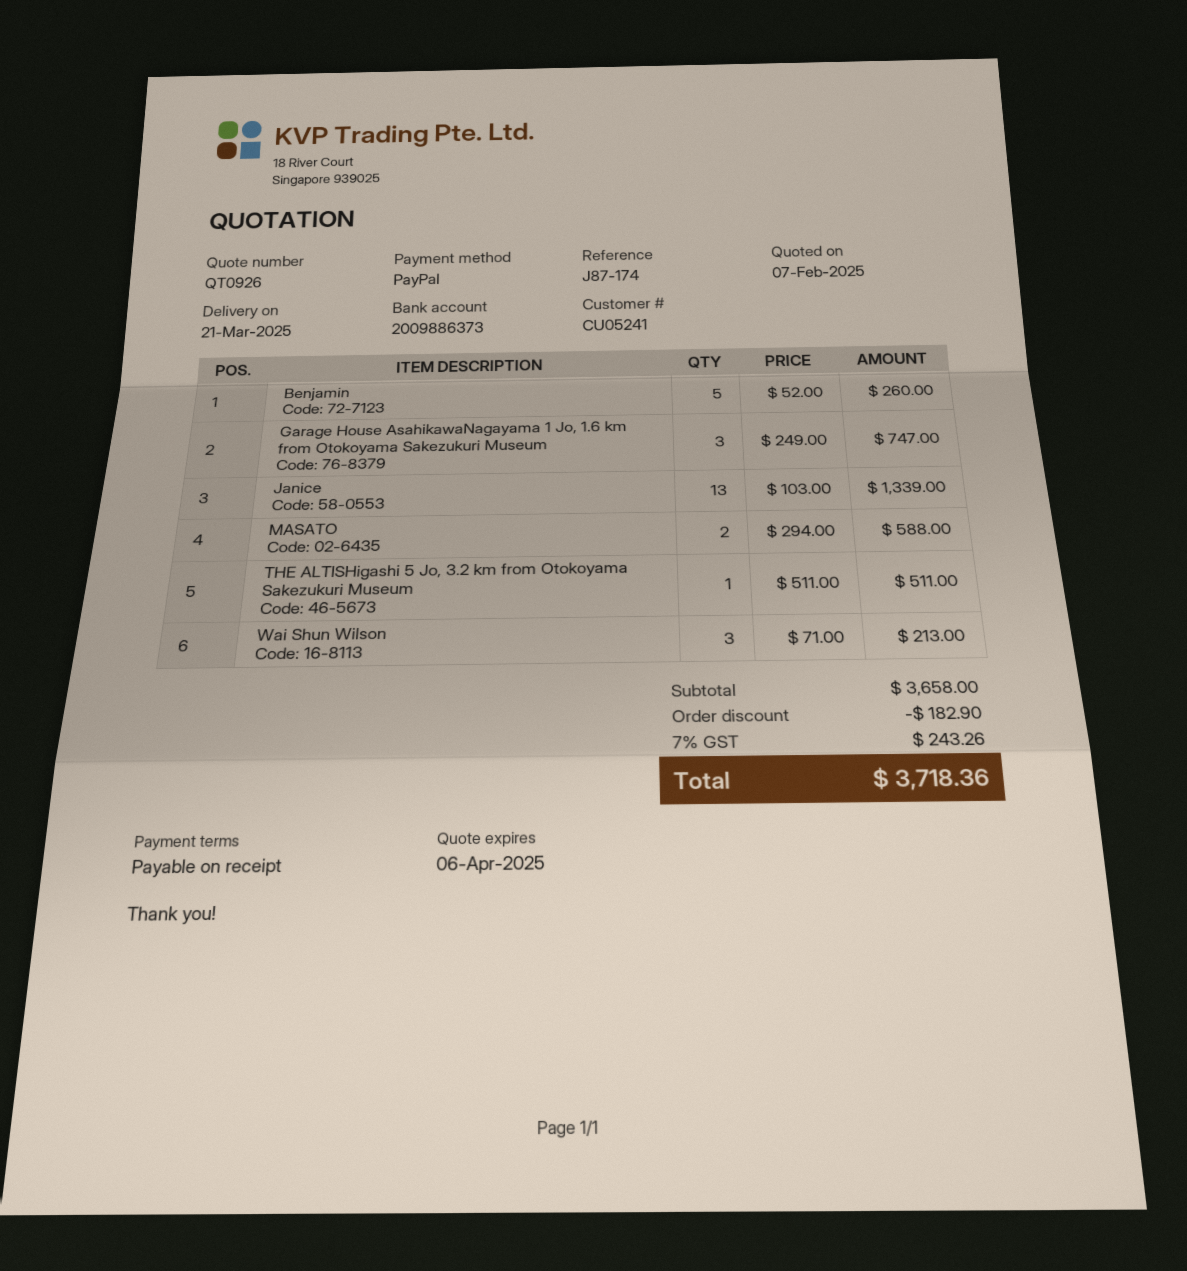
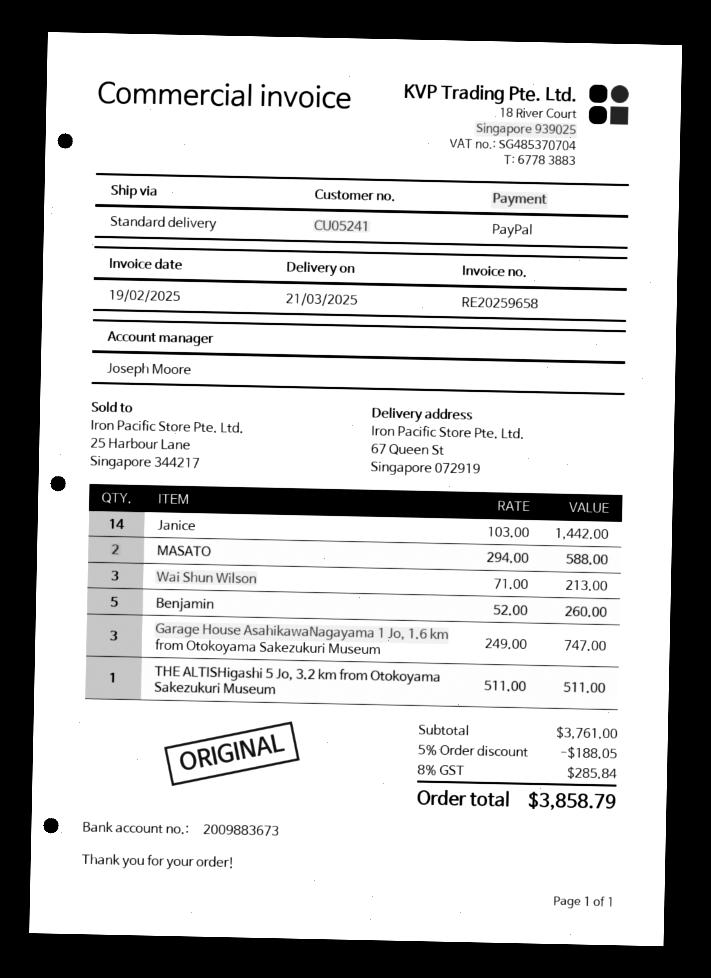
bank account: 2009886373 -> 2009883673
Janice: 13 x 103.00 = 1339.00 -> 14 x 103.00 = 1442.00
subtotal: 3658.00 -> 3761.00
discount: 182.90 -> 188.05
tax: 7% = 243.26 -> 8% = 285.84
total: 3718.36 -> 3858.79

